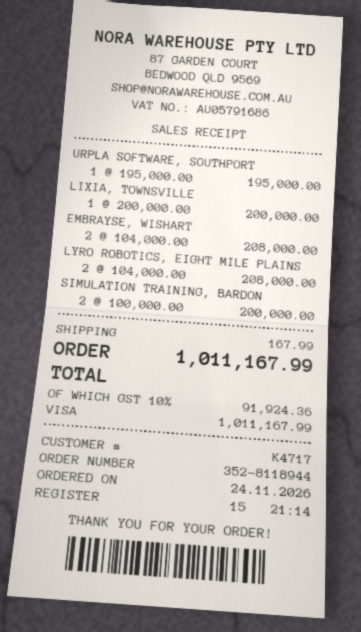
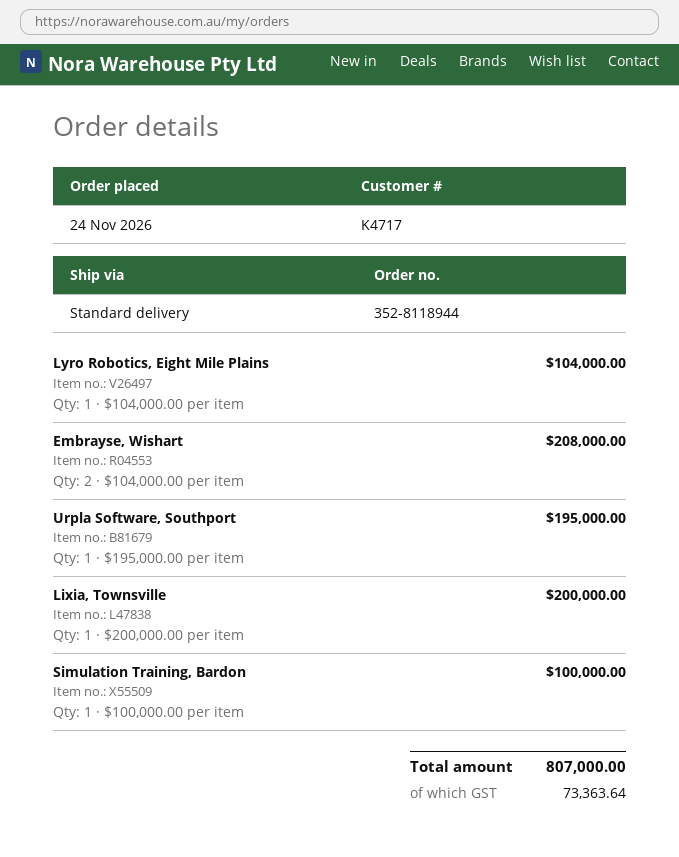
LYRO ROBOTICS, EIGHT MILE PLAINS: 2 x 104000.00 = 208000.00 -> 1 x 104000.00 = 104000.00
SIMULATION TRAINING, BARDON: 2 x 100000.00 = 200000.00 -> 1 x 100000.00 = 100000.00
shipping: 167.99 -> none
tax: 91924.36 -> 73363.64
total: 1011167.99 -> 807000.00

